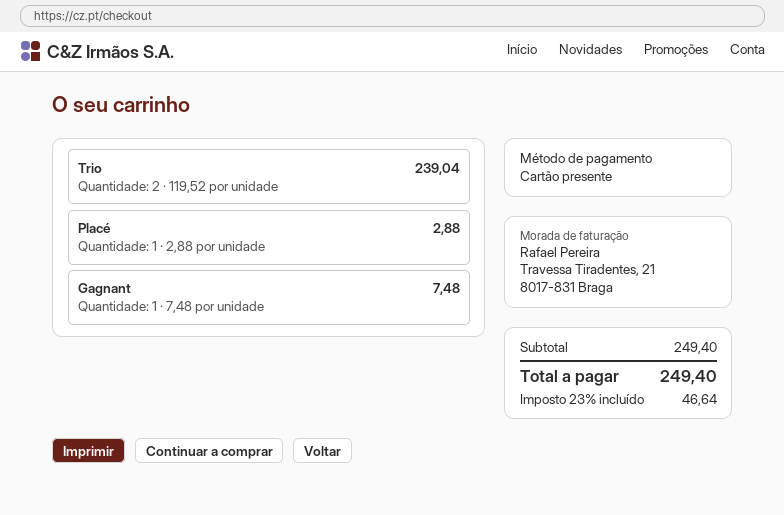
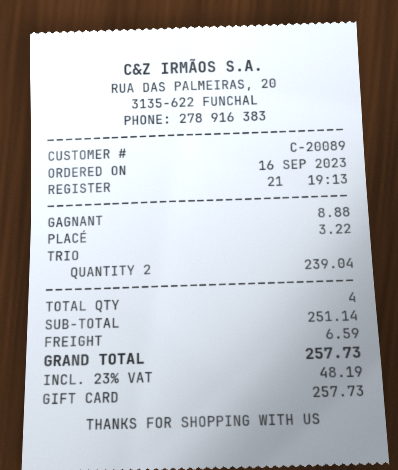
Placé: 1 for 2.88 -> 1 for 3.22
Gagnant: 1 for 7.48 -> 1 for 8.88
subtotal: 249.40 -> 251.14
shipping: none -> 6.59
tax: 23% = 46.64 -> 23% = 48.19
total: 249.40 -> 257.73

